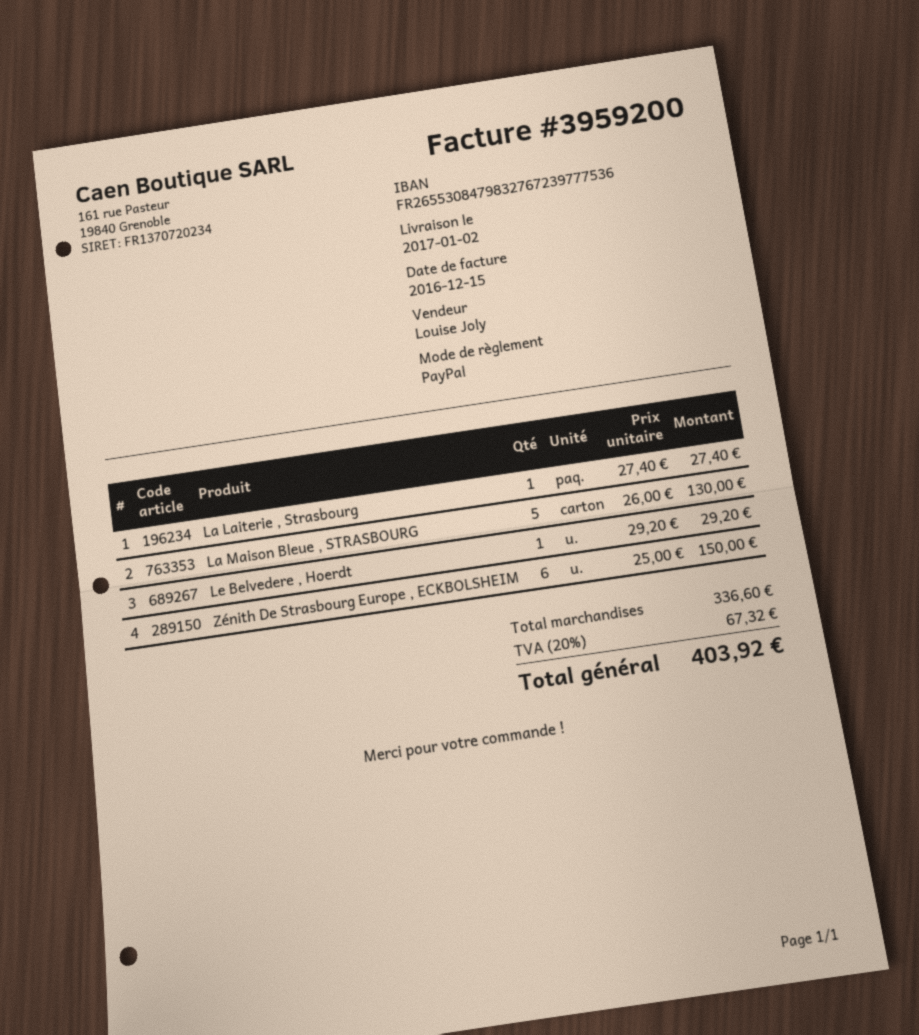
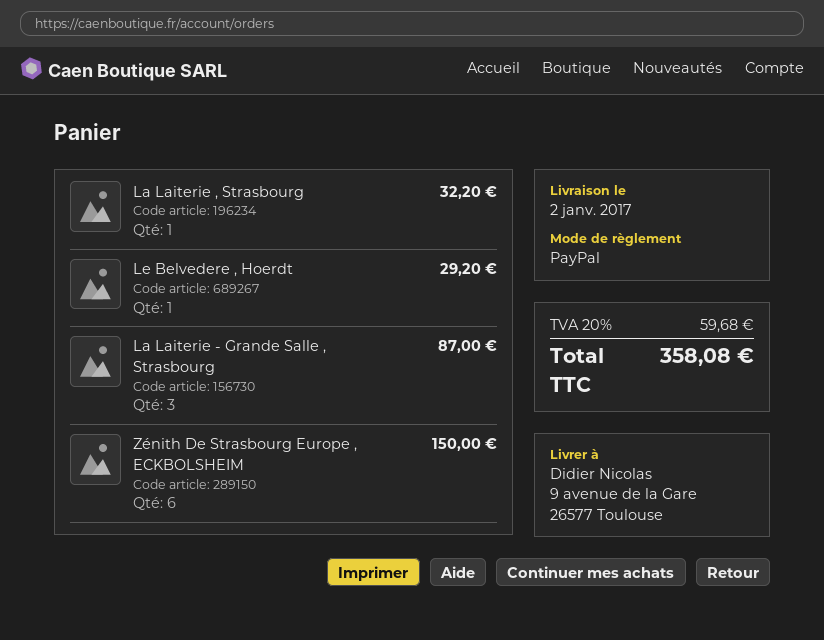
La Laiterie , Strasbourg: 1 for 27.40 -> 1 for 32.20
La Maison Bleue , STRASBOURG: 5 for 130.00 -> none
La Laiterie - Grande Salle , Strasbourg: none -> 3 for 87.00
tax: 20% = 67.32 -> 20% = 59.68
total: 403.92 -> 358.08

